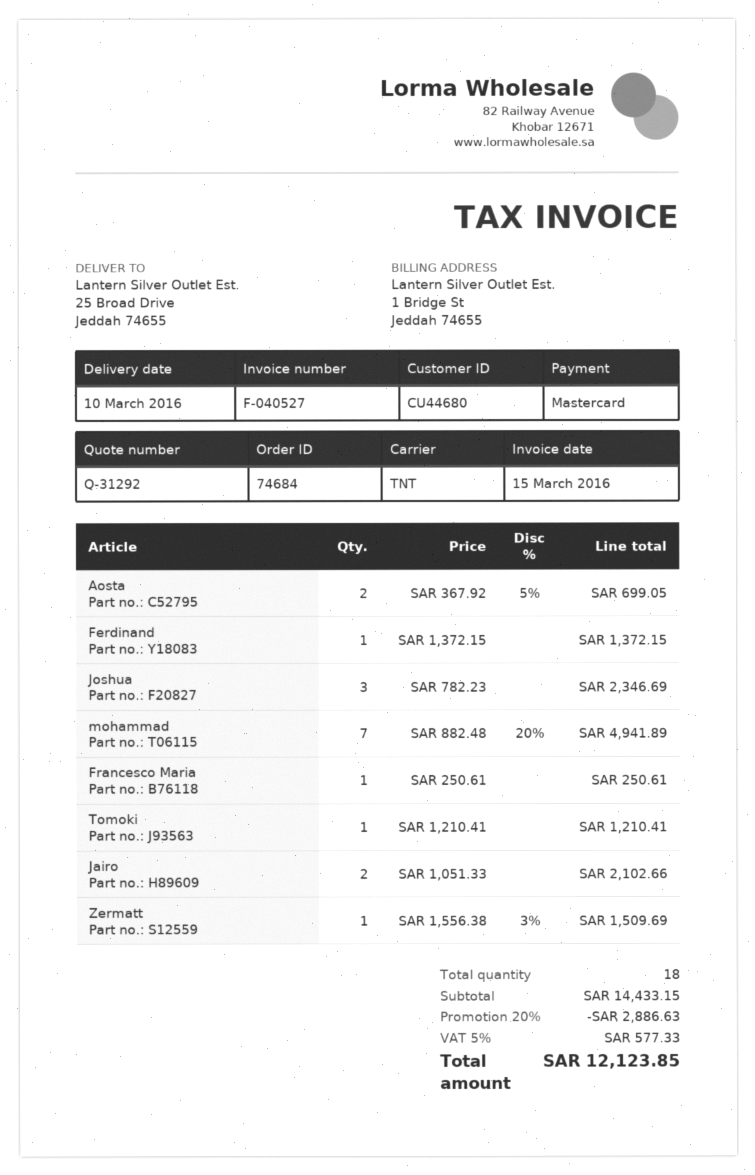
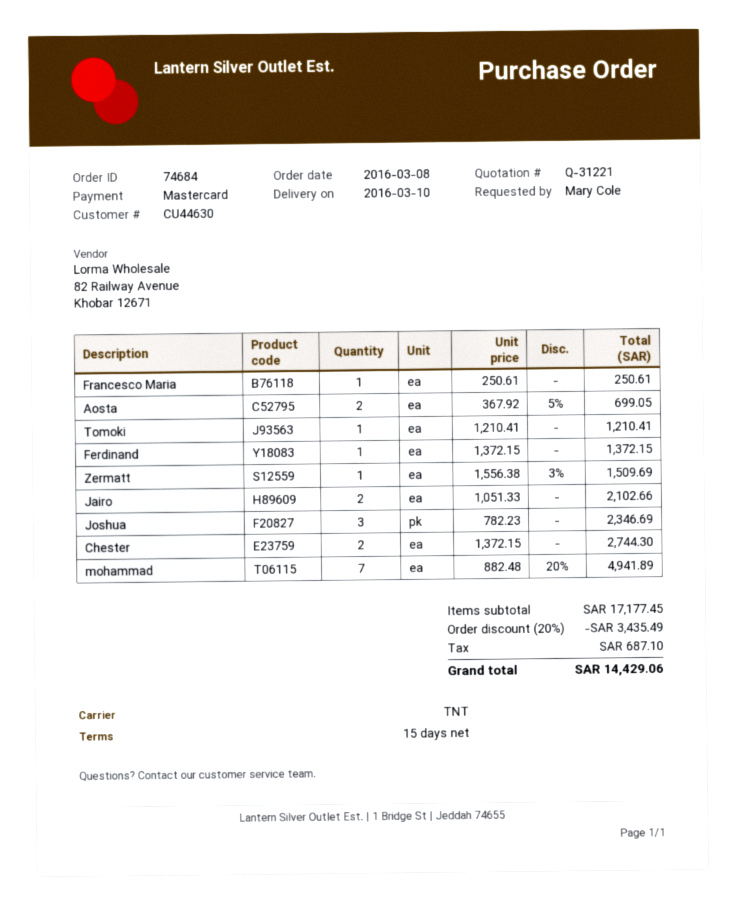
quote number: Q-31292 -> Q-31221
customer number: CU44680 -> CU44630
Chester: none -> 2 x 1372.15 = 2744.30
subtotal: 14433.15 -> 17177.45
discount: 20% = 2886.63 -> 20% = 3435.49
tax: 577.33 -> 687.10
total: 12123.85 -> 14429.06

